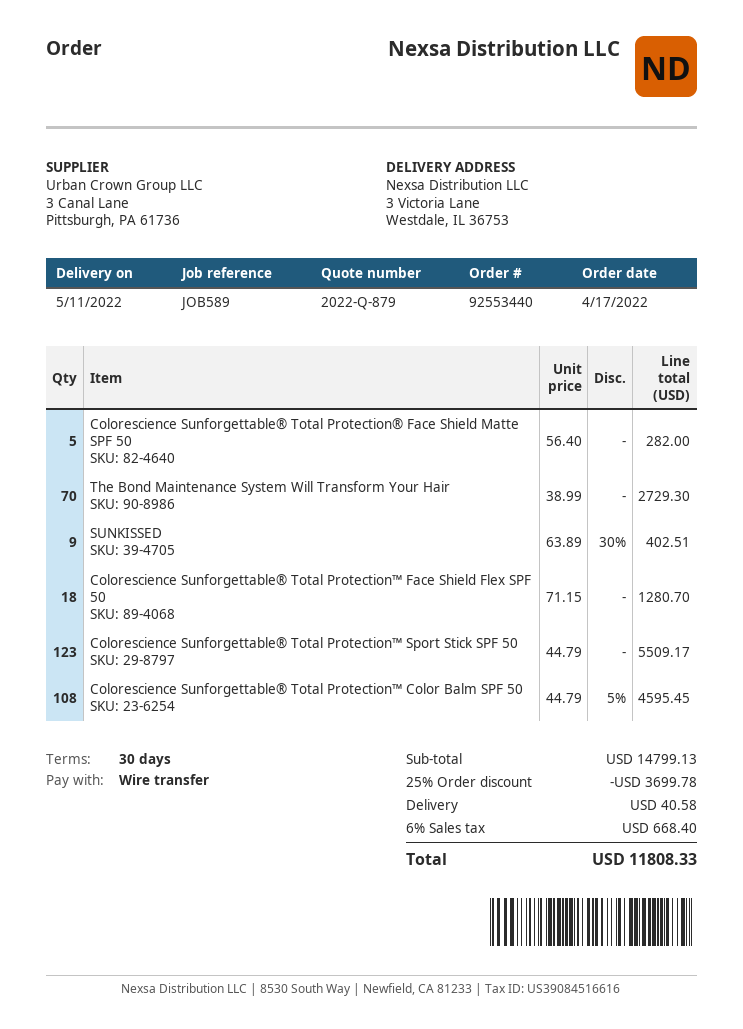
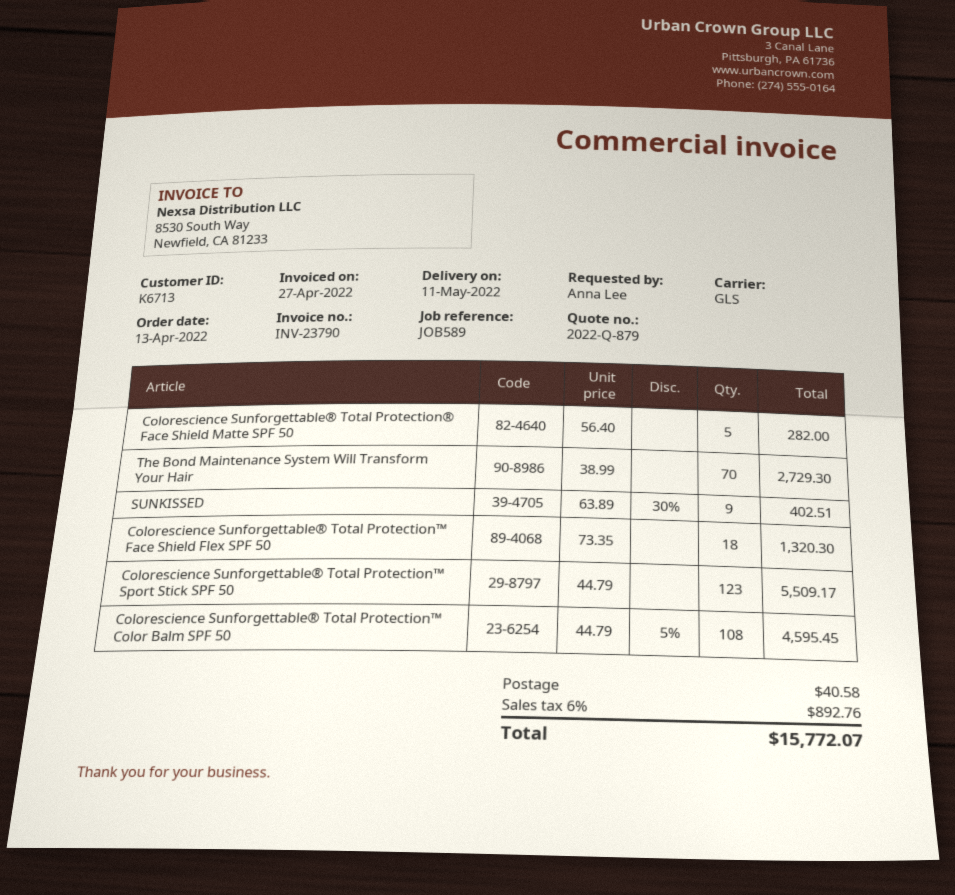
order date: 2022-04-17 -> 2022-04-13
Colorescience Sunforgettable® Total Protection™ Face Shield Flex SPF 50: 18 x 71.15 = 1280.70 -> 18 x 73.35 = 1320.30
discount: 25% = 3699.78 -> none
tax: 6% = 668.40 -> 6% = 892.76
total: 11808.33 -> 15772.07

